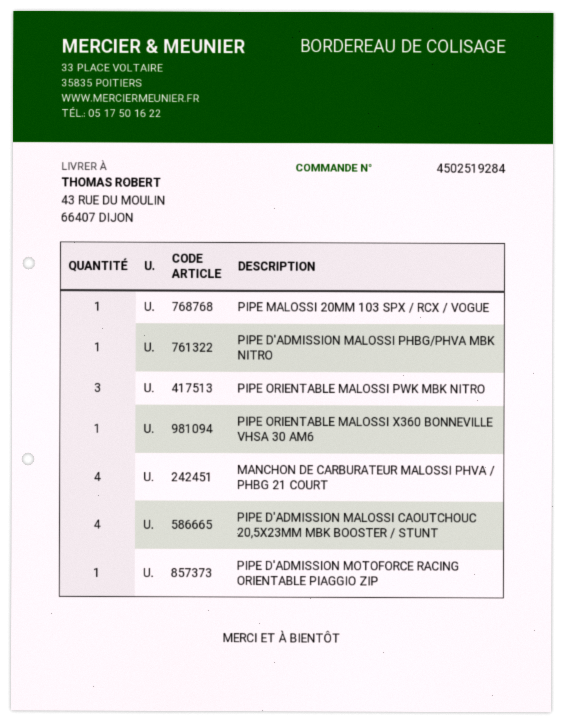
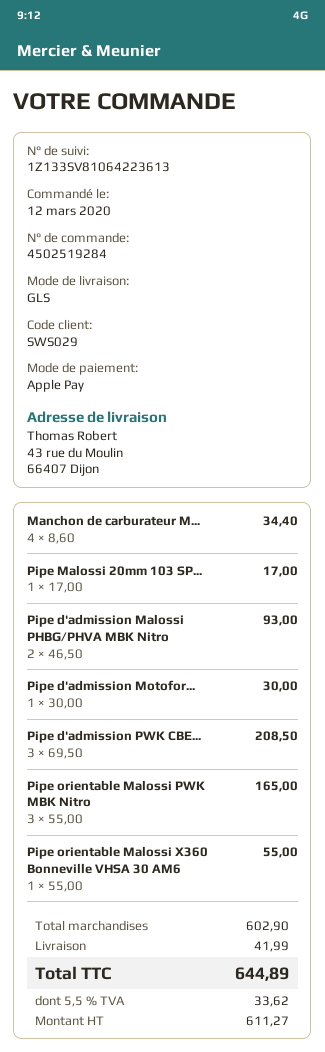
PIPE D'ADMISSION MALOSSI PHBG/PHVA MBK NITRO: 1 -> 2
PIPE D'ADMISSION MALOSSI CAOUTCHOUC 20,5X23MM MBK BOOSTER / STUNT: 4 -> none
Pipe d'admission PWK CBE...: none -> 3

